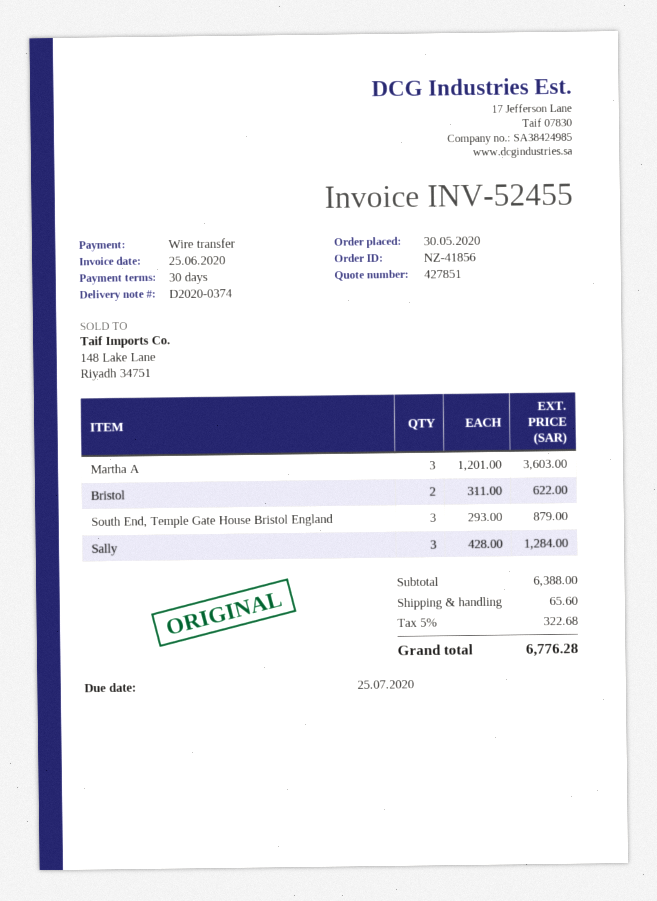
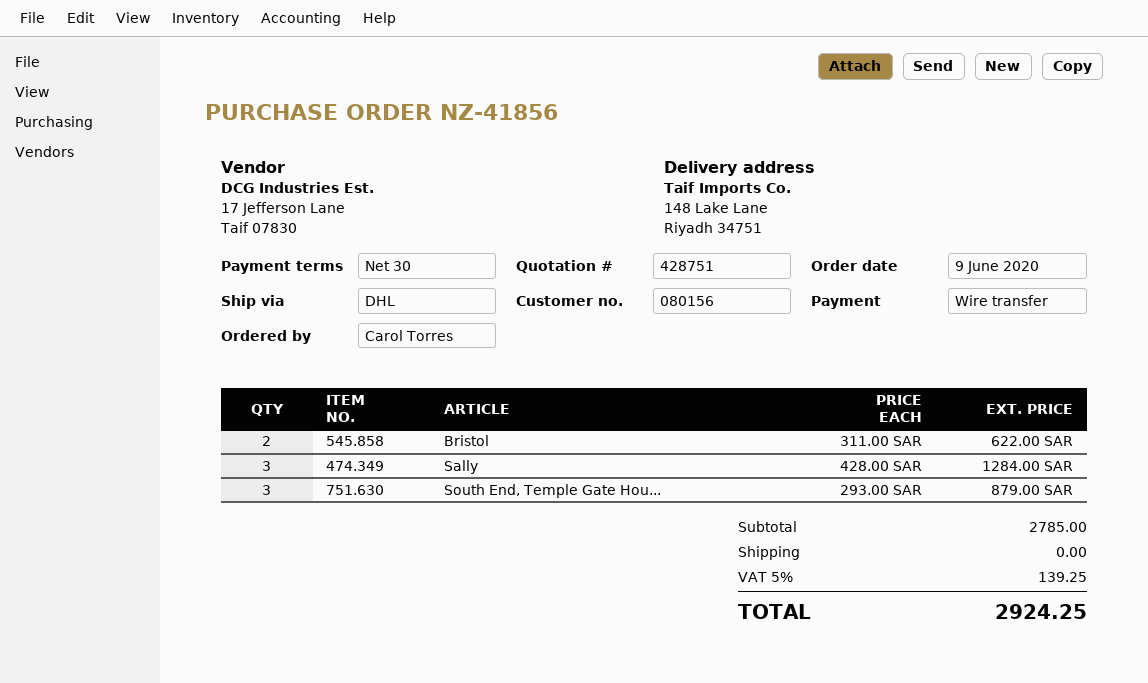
quote number: 427851 -> 428751
order date: 2020-05-30 -> 2020-06-09
Martha A: 3 x 1201.00 = 3603.00 -> none
subtotal: 6388.00 -> 2785.00
shipping: 65.60 -> 0.00
tax: 5% = 322.68 -> 5% = 139.25
total: 6776.28 -> 2924.25

